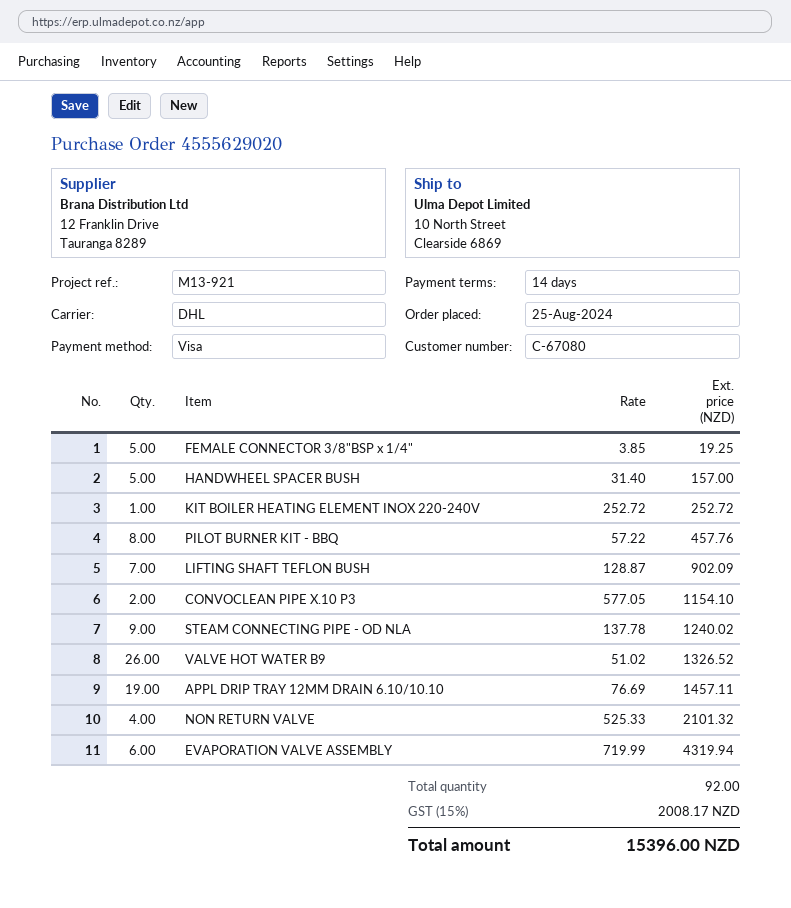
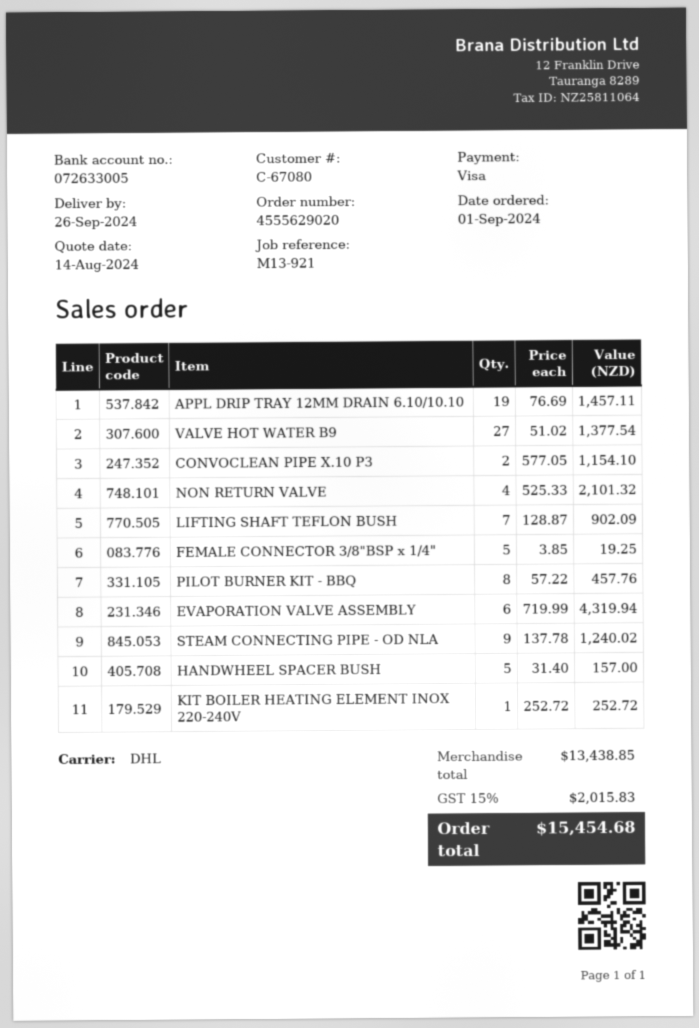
order date: 2024-08-25 -> 2024-09-01
VALVE HOT WATER B9: 26 x 51.02 = 1326.52 -> 27 x 51.02 = 1377.54
tax: 15% = 2008.17 -> 15% = 2015.83
total: 15396.00 -> 15454.68

